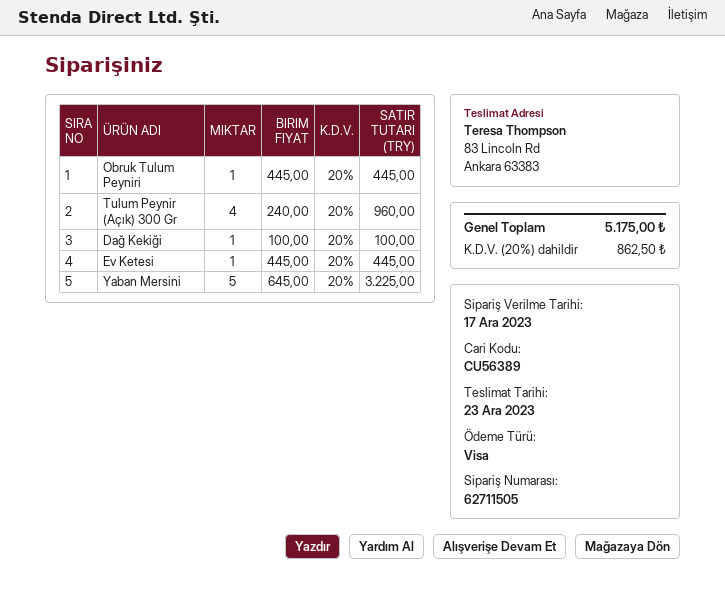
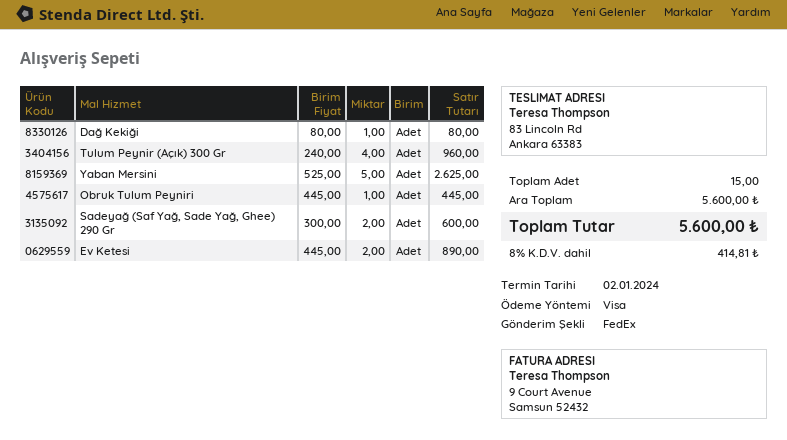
delivery date: 2023-12-23 -> 2024-01-02
Dağ Kekiği: 1 x 100.00 = 100.00 -> 1 x 80.00 = 80.00
Ev Ketesi: 1 x 445.00 = 445.00 -> 2 x 445.00 = 890.00
Yaban Mersini: 5 x 645.00 = 3225.00 -> 5 x 525.00 = 2625.00
Sadeyağ (Saf Yağ, Sade Yağ, Ghee) 290 Gr: none -> 2 x 300.00 = 600.00
tax: 20% = 862.50 -> 8% = 414.81
total: 5175.00 -> 5600.00

